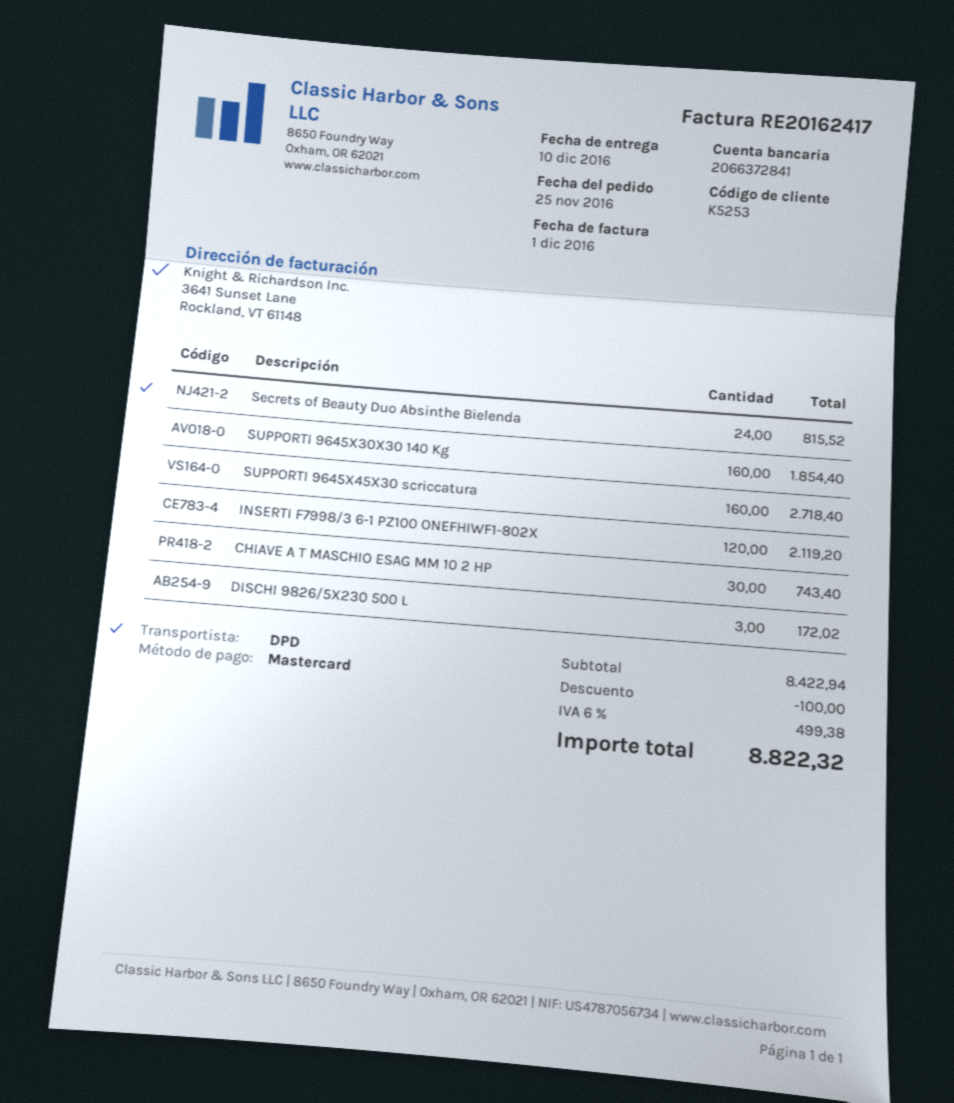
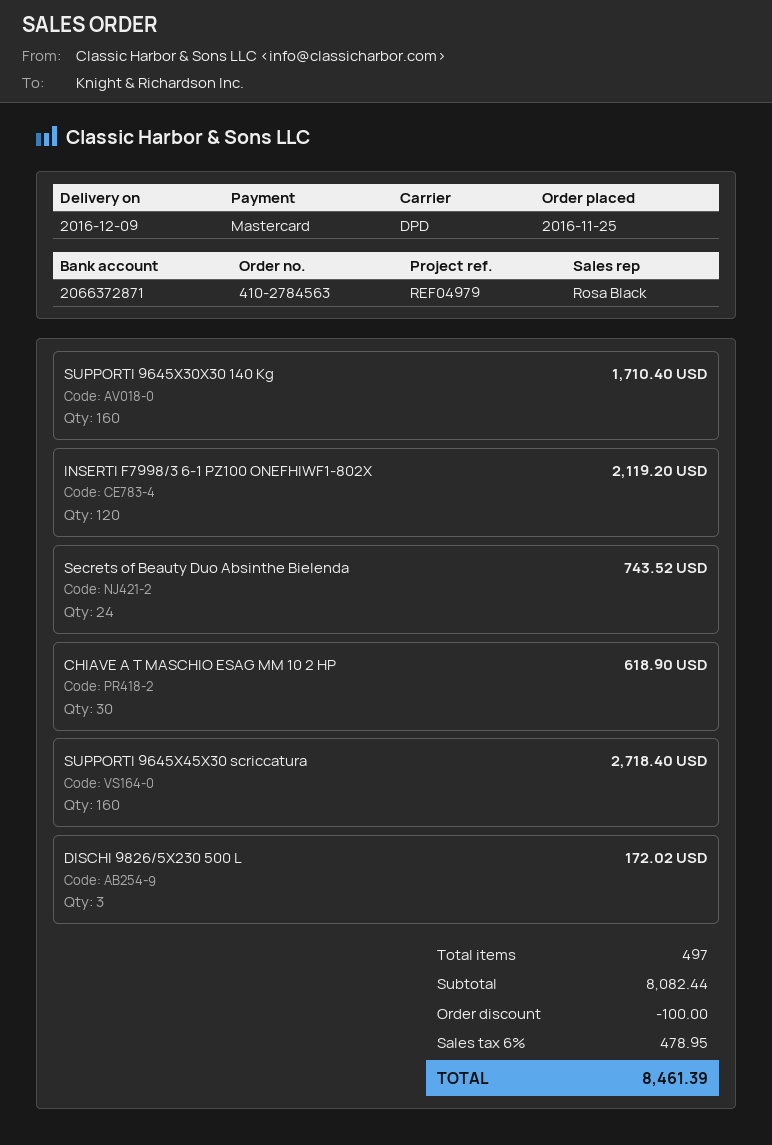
delivery date: 2016-12-10 -> 2016-12-09
bank account: 2066372841 -> 2066372871
Secrets of Beauty Duo Absinthe Bielenda: 24 for 815.52 -> 24 for 743.52
SUPPORTI 9645X30X30 140 Kg: 160 for 1854.40 -> 160 for 1710.40
CHIAVE A T MASCHIO ESAG MM 10 2 HP: 30 for 743.40 -> 30 for 618.90
subtotal: 8422.94 -> 8082.44
tax: 6% = 499.38 -> 6% = 478.95
total: 8822.32 -> 8461.39

